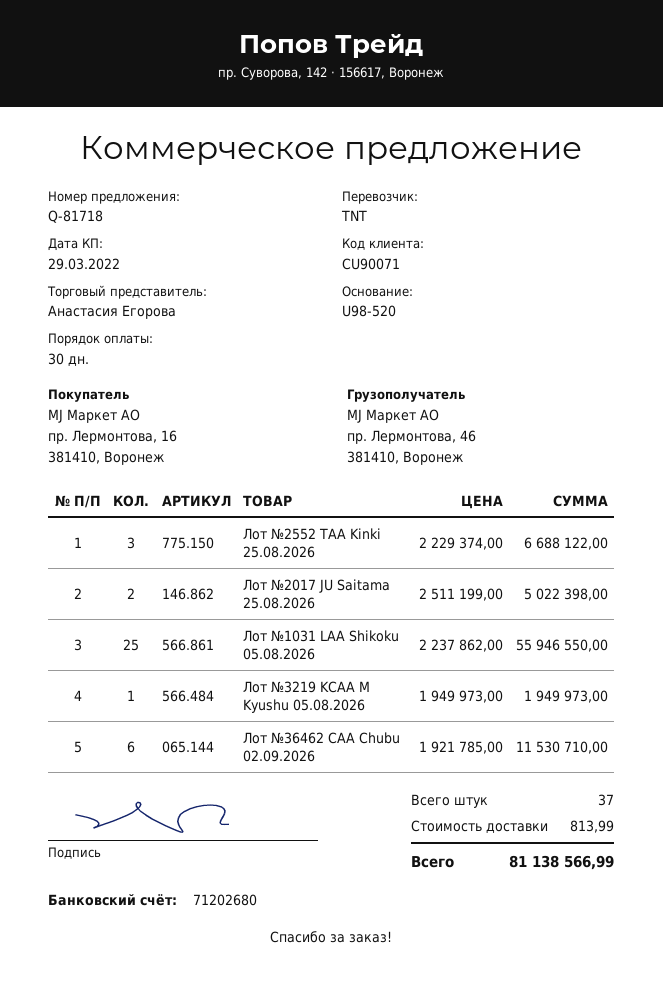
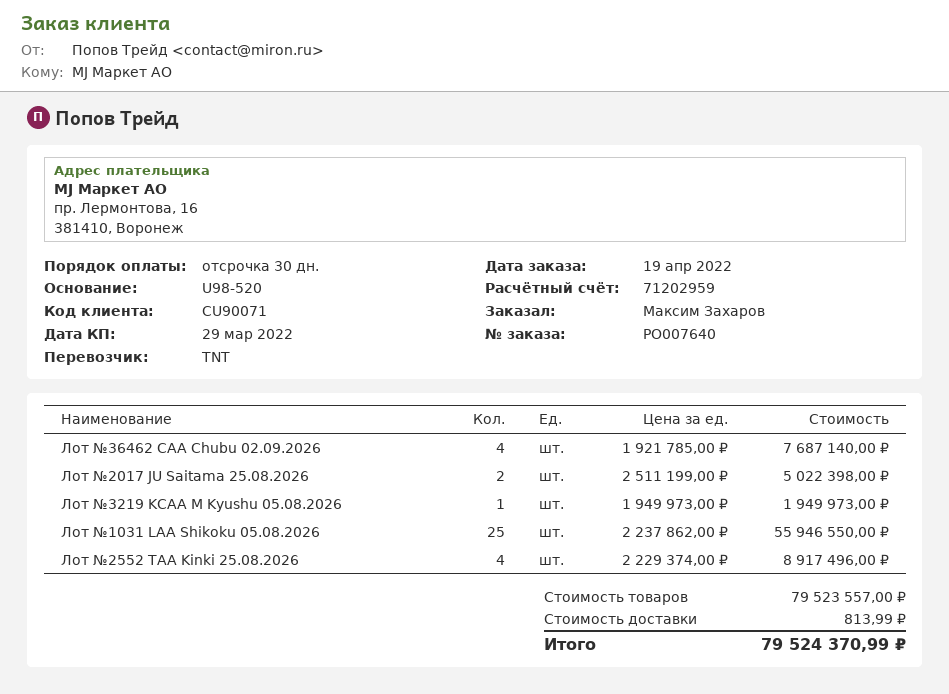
bank account: 71202680 -> 71202959
Лот №2552 TAA Kinki 25.08.2026: 3 x 2229374.00 = 6688122.00 -> 4 x 2229374.00 = 8917496.00
Лот №36462 CAA Chubu 02.09.2026: 6 x 1921785.00 = 11530710.00 -> 4 x 1921785.00 = 7687140.00
total: 81138566.99 -> 79524370.99

